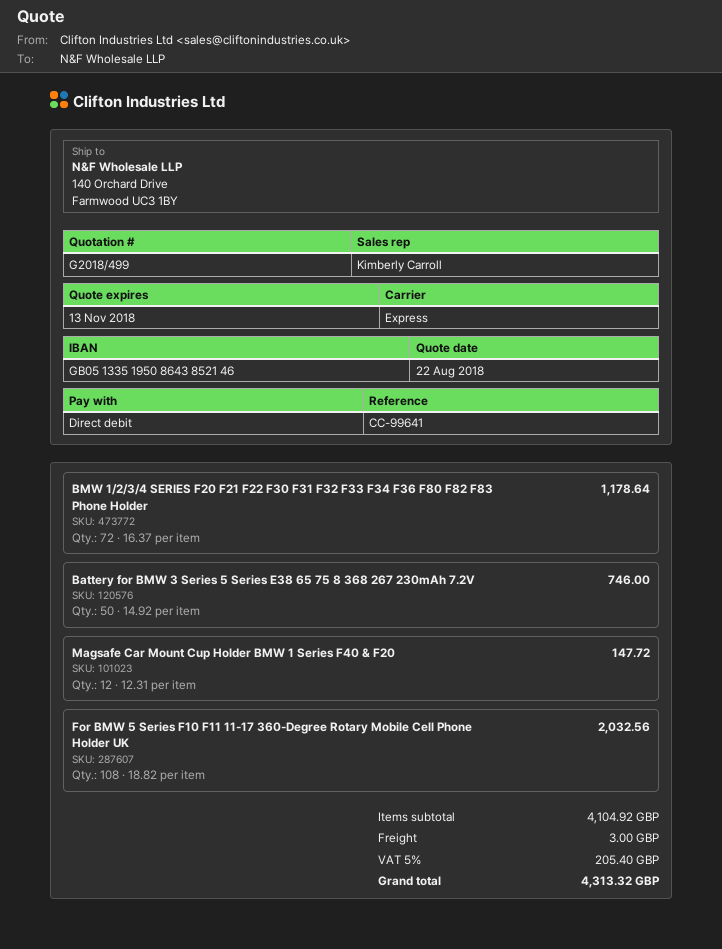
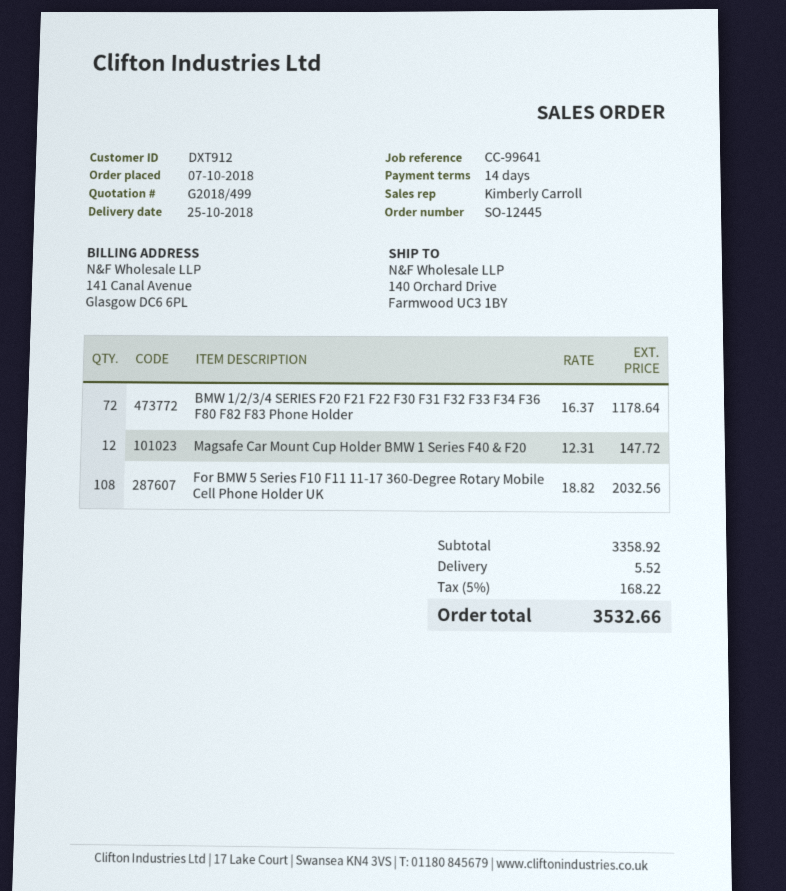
Battery for BMW 3 Series 5 Series E38 65 75 8 368 267 230mAh 7.2V: 50 x 14.92 = 746.00 -> none
subtotal: 4104.92 -> 3358.92
shipping: 3.00 -> 5.52
tax: 5% = 205.40 -> 5% = 168.22
total: 4313.32 -> 3532.66

